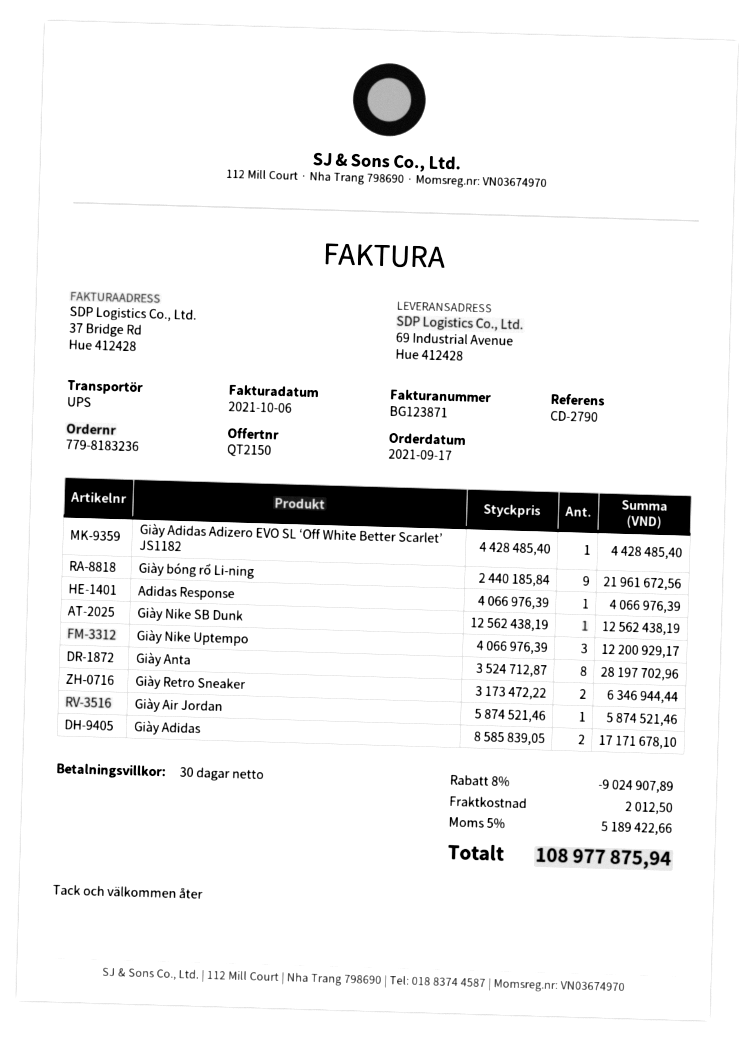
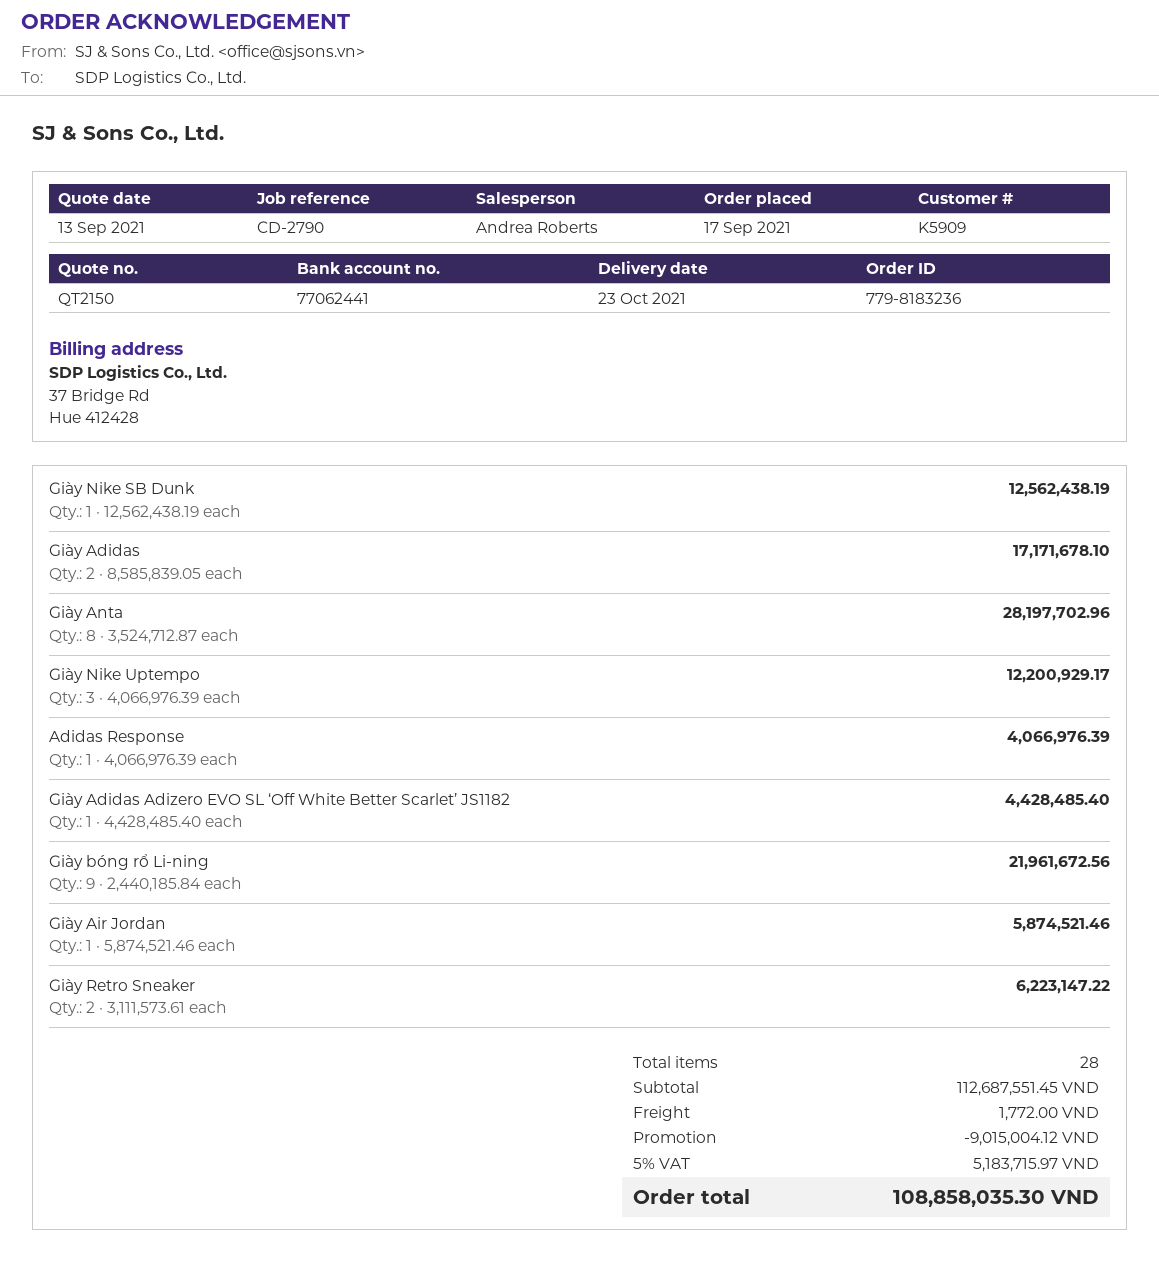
Giày Retro Sneaker: 2 x 3173472.22 = 6346944.44 -> 2 x 3111573.61 = 6223147.22
discount: 9024907.89 -> 9015004.12
shipping: 2012.50 -> 1772.00
tax: 5% = 5189422.66 -> 5% = 5183715.97
total: 108977875.94 -> 108858035.30

